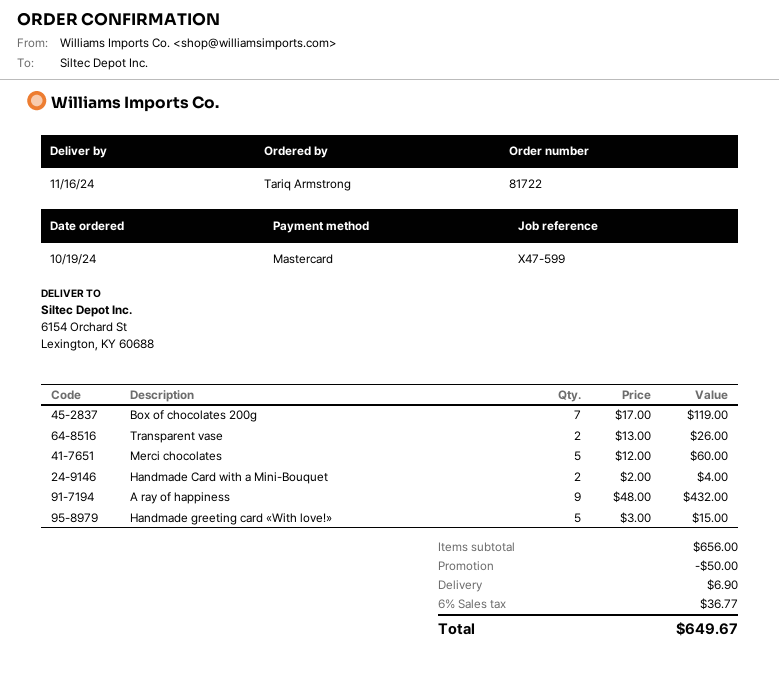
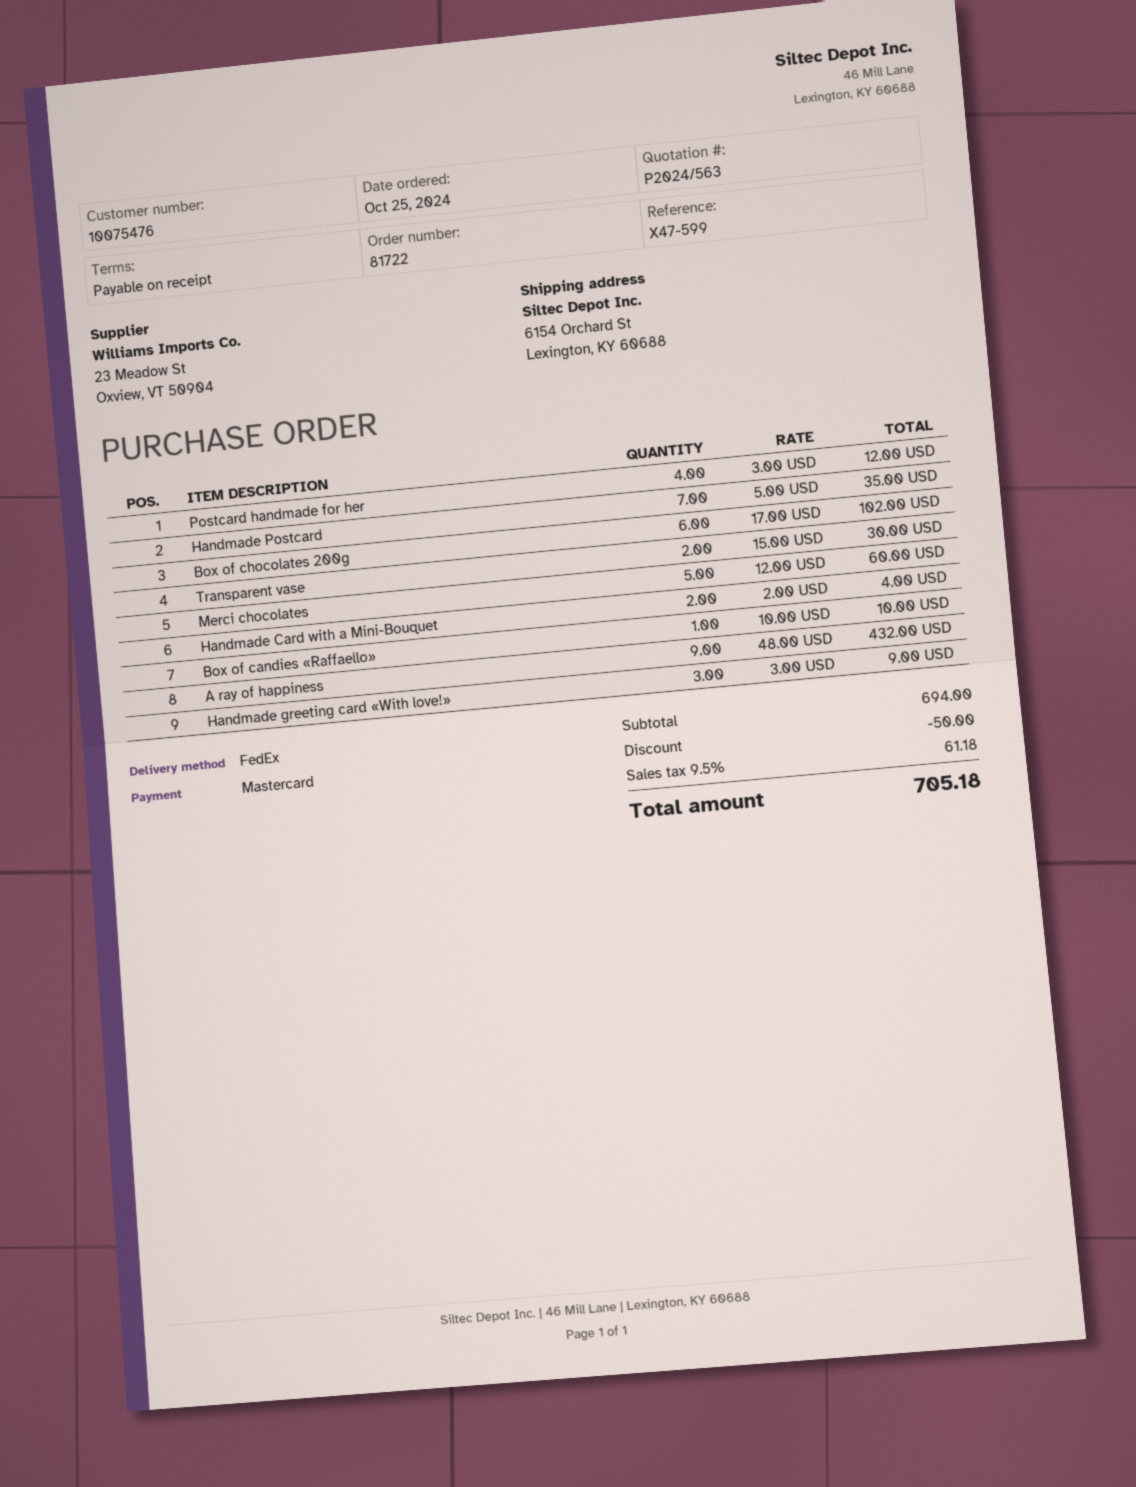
order date: 2024-10-19 -> 2024-10-25
Box of chocolates 200g: 7 x 17.00 = 119.00 -> 6 x 17.00 = 102.00
Transparent vase: 2 x 13.00 = 26.00 -> 2 x 15.00 = 30.00
Handmade greeting card «With love!»: 5 x 3.00 = 15.00 -> 3 x 3.00 = 9.00
Postcard handmade for her: none -> 4 x 3.00 = 12.00
Handmade Postcard: none -> 7 x 5.00 = 35.00
Box of candies «Raffaello»: none -> 1 x 10.00 = 10.00
subtotal: 656.00 -> 694.00
shipping: 6.90 -> none
tax: 6% = 36.77 -> 9.5% = 61.18
total: 649.67 -> 705.18

